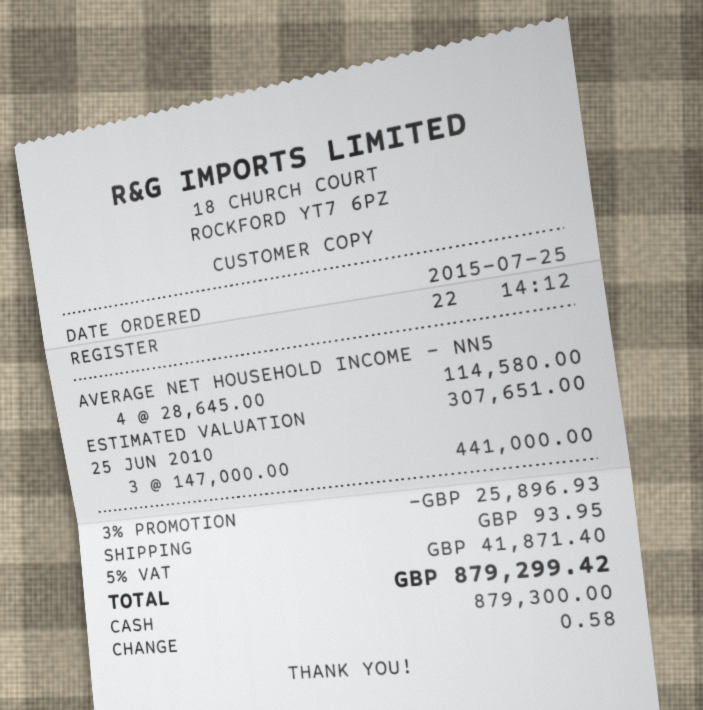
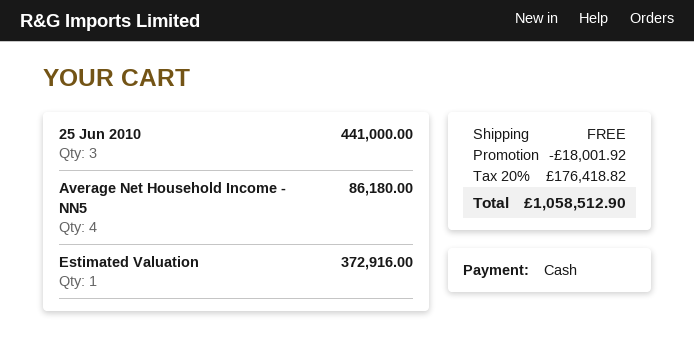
AVERAGE NET HOUSEHOLD INCOME - NN5: 4 for 114580.00 -> 4 for 86180.00
ESTIMATED VALUATION: 1 for 307651.00 -> 1 for 372916.00
discount: 25896.93 -> 18001.92
shipping: 93.95 -> 0.00
tax: 5% = 41871.40 -> 20% = 176418.82
total: 879299.42 -> 1058512.90

